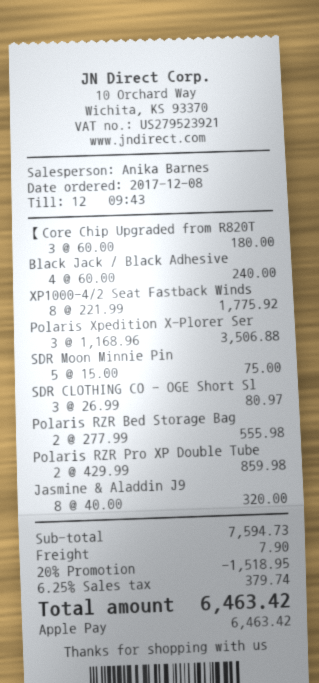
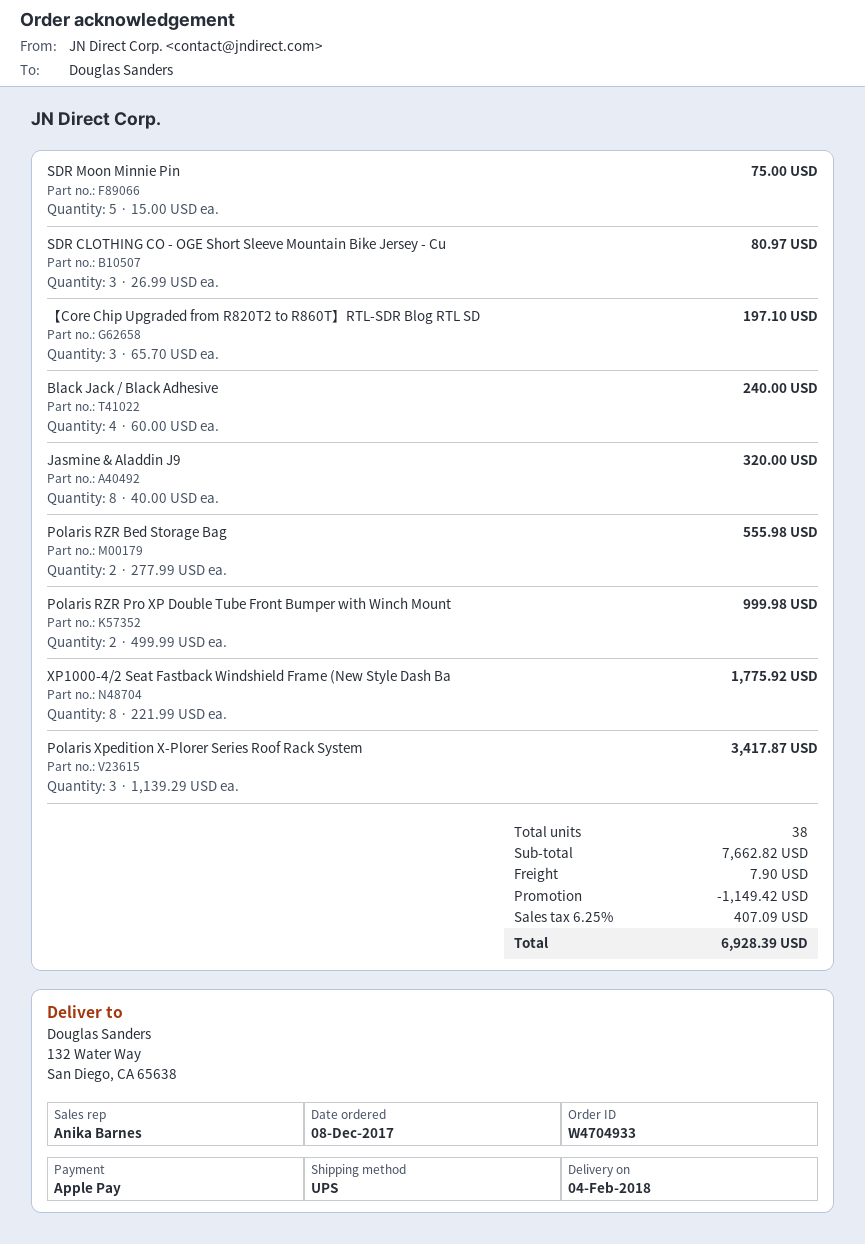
【Core Chip Upgraded from R820T: 3 x 60.00 = 180.00 -> 3 x 65.70 = 197.10
Polaris Xpedition X-Plorer Ser: 3 x 1168.96 = 3506.88 -> 3 x 1139.29 = 3417.87
Polaris RZR Pro XP Double Tube: 2 x 429.99 = 859.98 -> 2 x 499.99 = 999.98
subtotal: 7594.73 -> 7662.82
discount: 1518.95 -> 1149.42
tax: 6.25% = 379.74 -> 6.25% = 407.09
total: 6463.42 -> 6928.39

